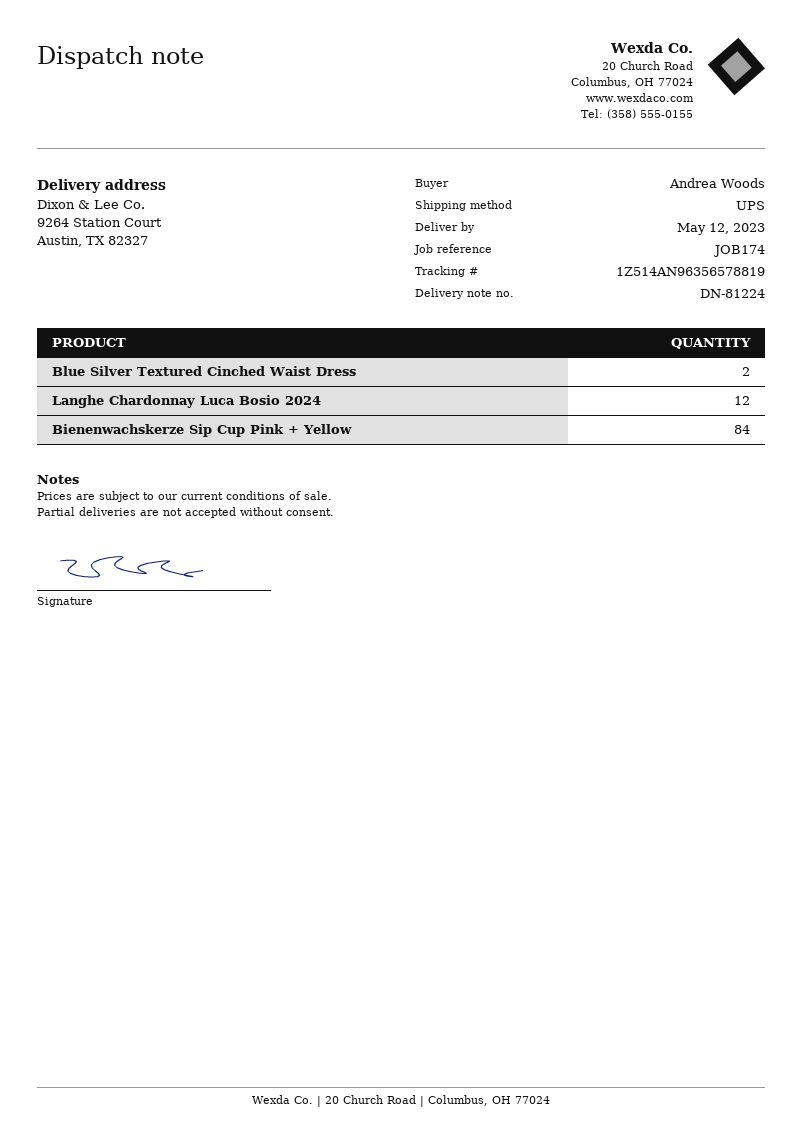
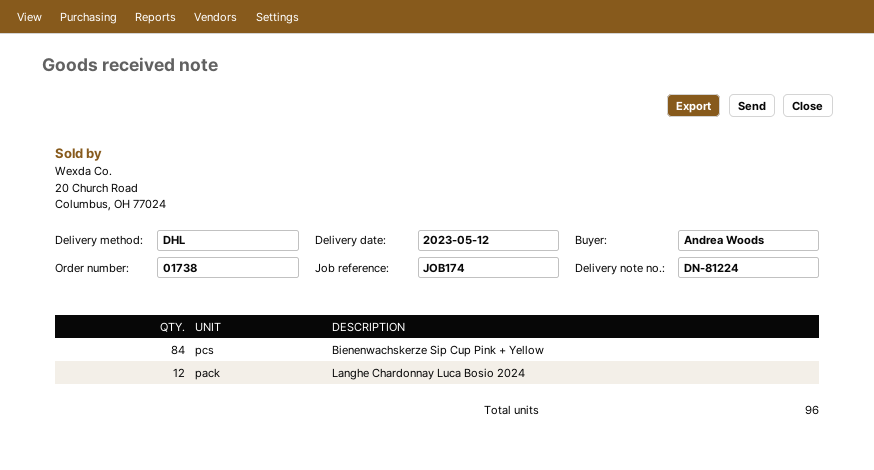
shipping method: UPS -> DHL
Blue Silver Textured Cinched Waist Dress: 2 -> none

